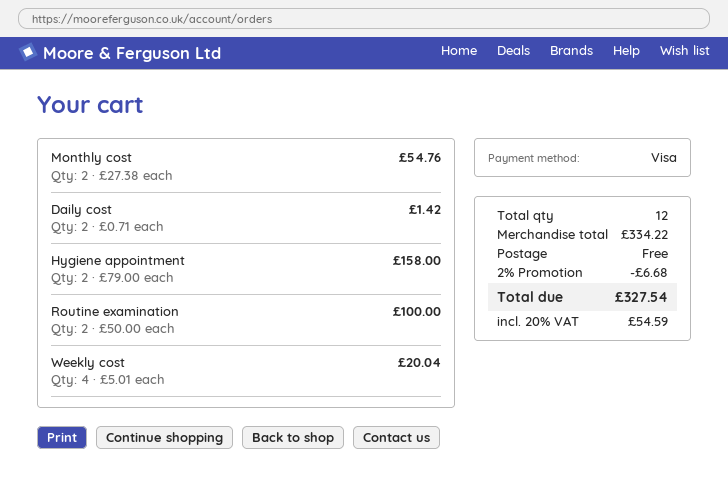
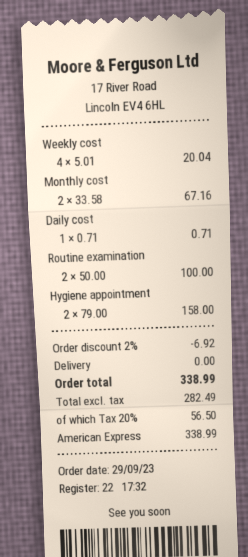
payment method: Visa -> American Express
Monthly cost: 2 x 27.38 = 54.76 -> 2 x 33.58 = 67.16
Daily cost: 2 x 0.71 = 1.42 -> 1 x 0.71 = 0.71
discount: 2% = 6.68 -> 2% = 6.92
tax: 20% = 54.59 -> 20% = 56.50
total: 327.54 -> 338.99

